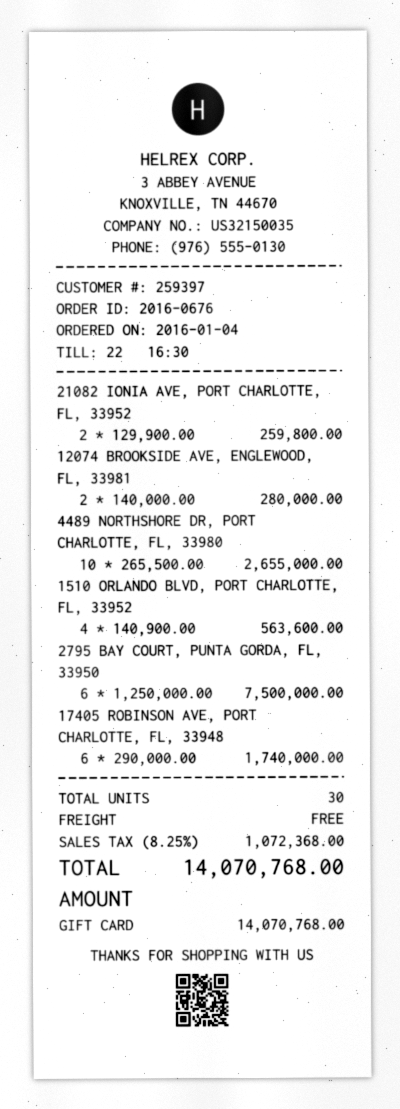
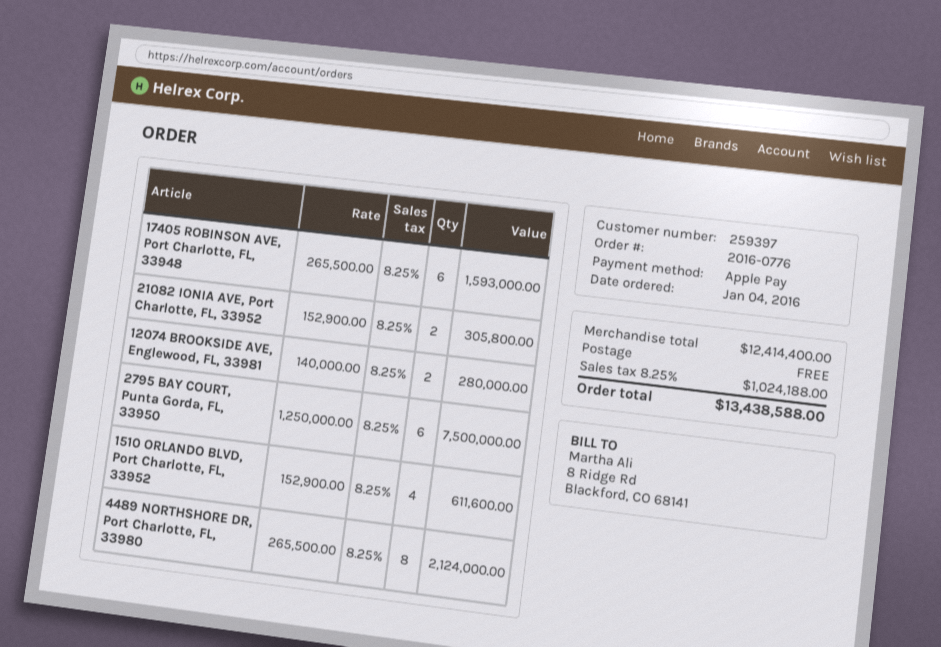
order number: 2016-0676 -> 2016-0776
payment method: gift card -> Apple Pay
21082 IONIA AVE, PORT CHARLOTTE, FL, 33952: 2 x 129900.00 = 259800.00 -> 2 x 152900.00 = 305800.00
4489 NORTHSHORE DR, PORT CHARLOTTE, FL, 33980: 10 x 265500.00 = 2655000.00 -> 8 x 265500.00 = 2124000.00
1510 ORLANDO BLVD, PORT CHARLOTTE, FL, 33952: 4 x 140900.00 = 563600.00 -> 4 x 152900.00 = 611600.00
17405 ROBINSON AVE, PORT CHARLOTTE, FL, 33948: 6 x 290000.00 = 1740000.00 -> 6 x 265500.00 = 1593000.00
tax: 8.25% = 1072368.00 -> 8.25% = 1024188.00
total: 14070768.00 -> 13438588.00

